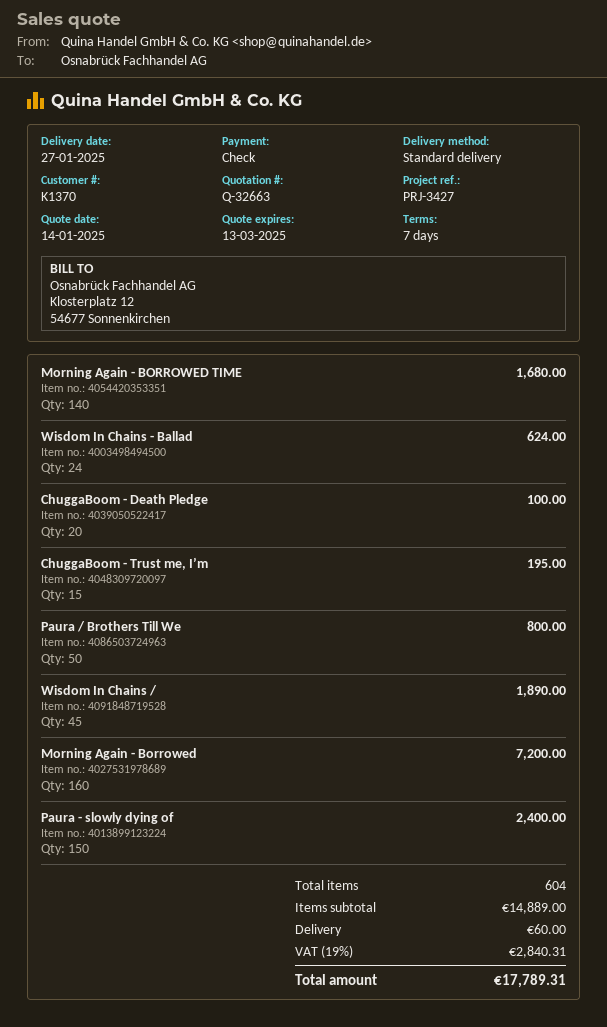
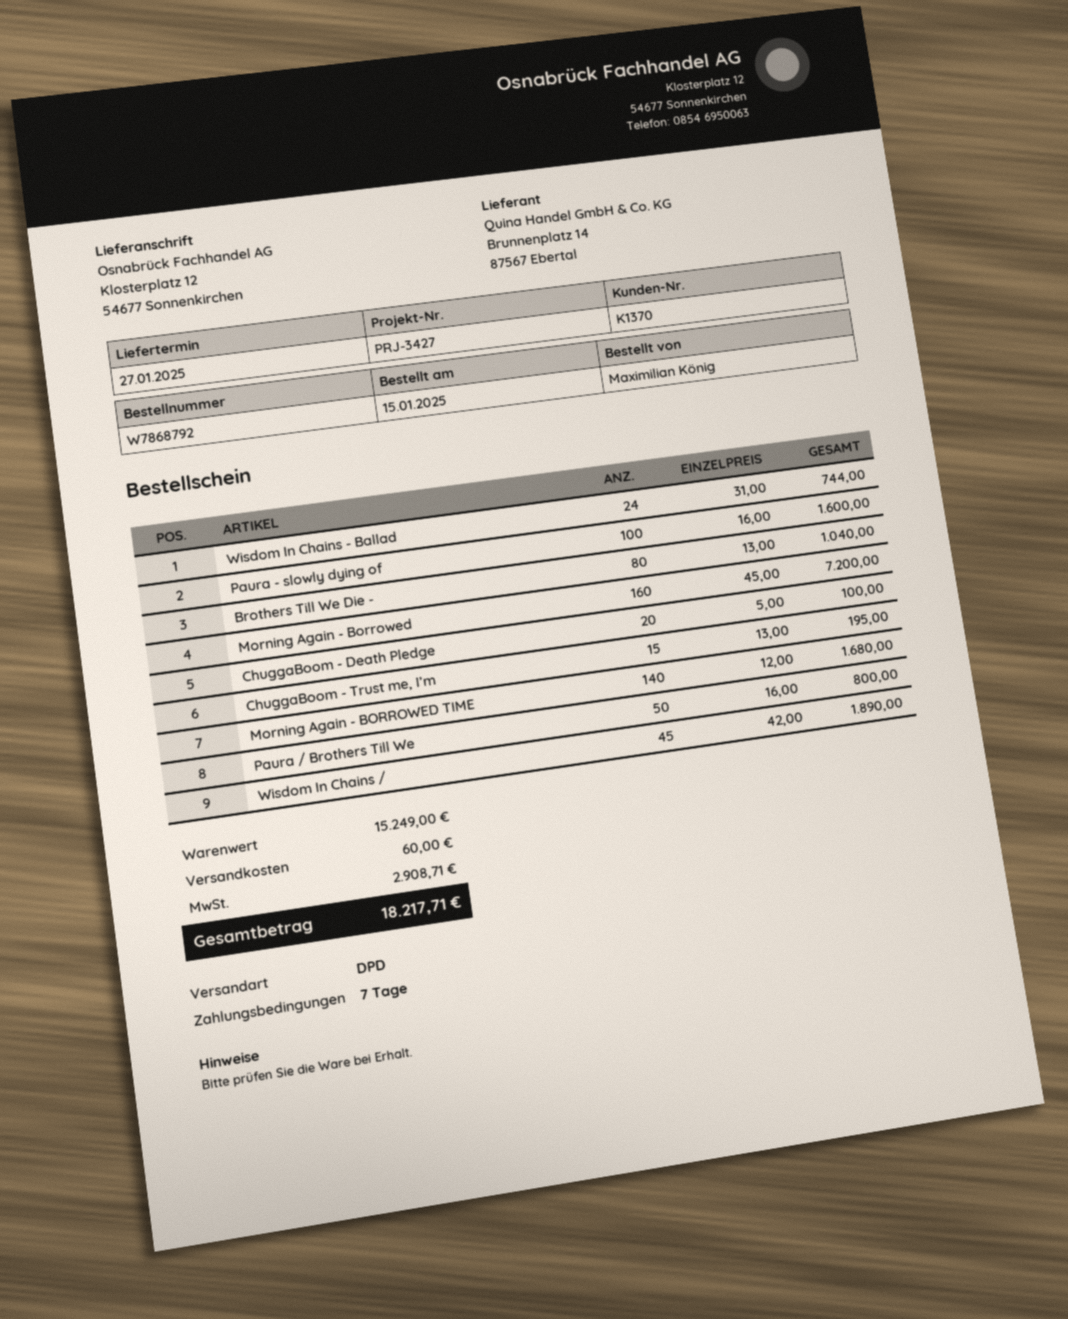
shipping method: standard -> DPD
Wisdom In Chains - Ballad: 24 for 624.00 -> 24 for 744.00
Paura - slowly dying of: 150 for 2400.00 -> 100 for 1600.00
Brothers Till We Die -: none -> 80 for 1040.00
subtotal: 14889.00 -> 15249.00
tax: 2840.31 -> 2908.71
total: 17789.31 -> 18217.71

